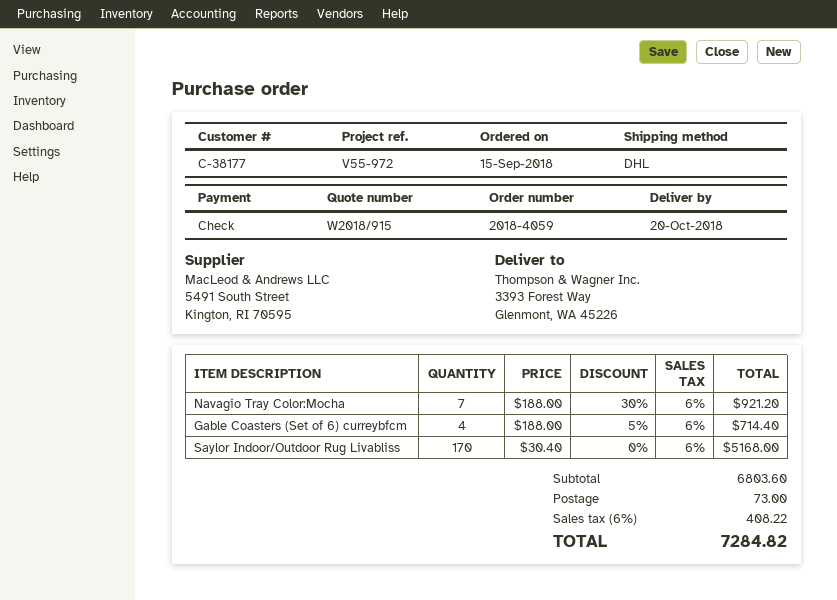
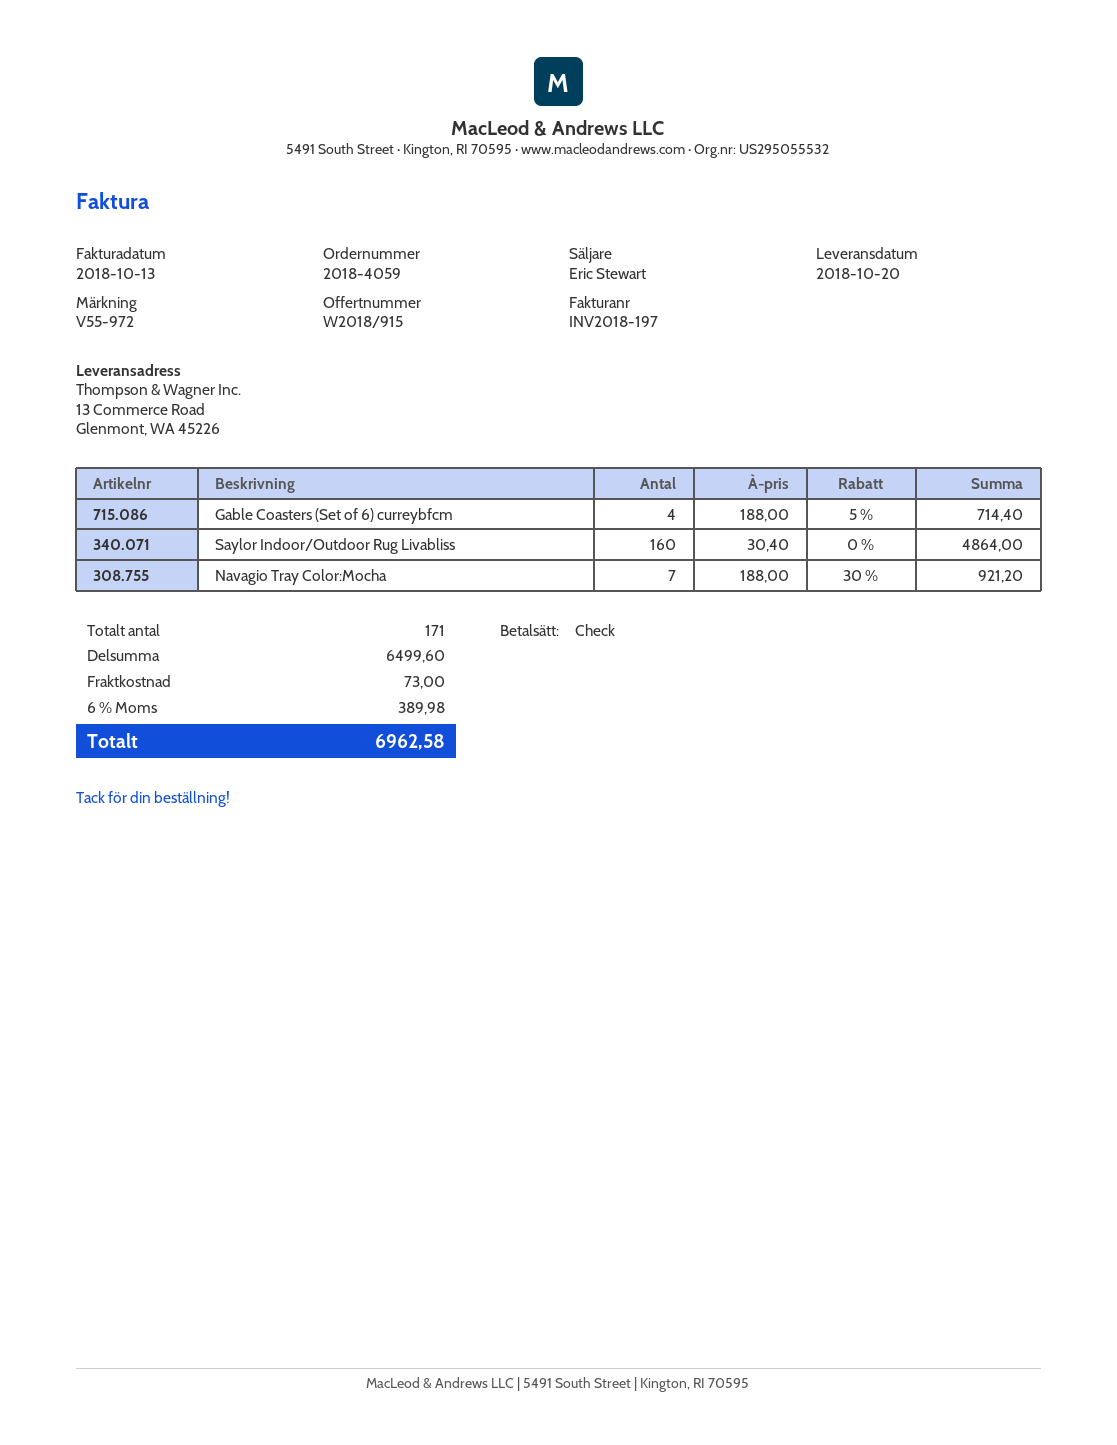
ship to: 3393 Forest Way, Glenmont, WA 45226 -> 13 Commerce Road, Glenmont, WA 45226
Saylor Indoor/Outdoor Rug Livabliss: 170 x 30.40 = 5168.00 -> 160 x 30.40 = 4864.00
subtotal: 6803.60 -> 6499.60
tax: 6% = 408.22 -> 6% = 389.98
total: 7284.82 -> 6962.58

